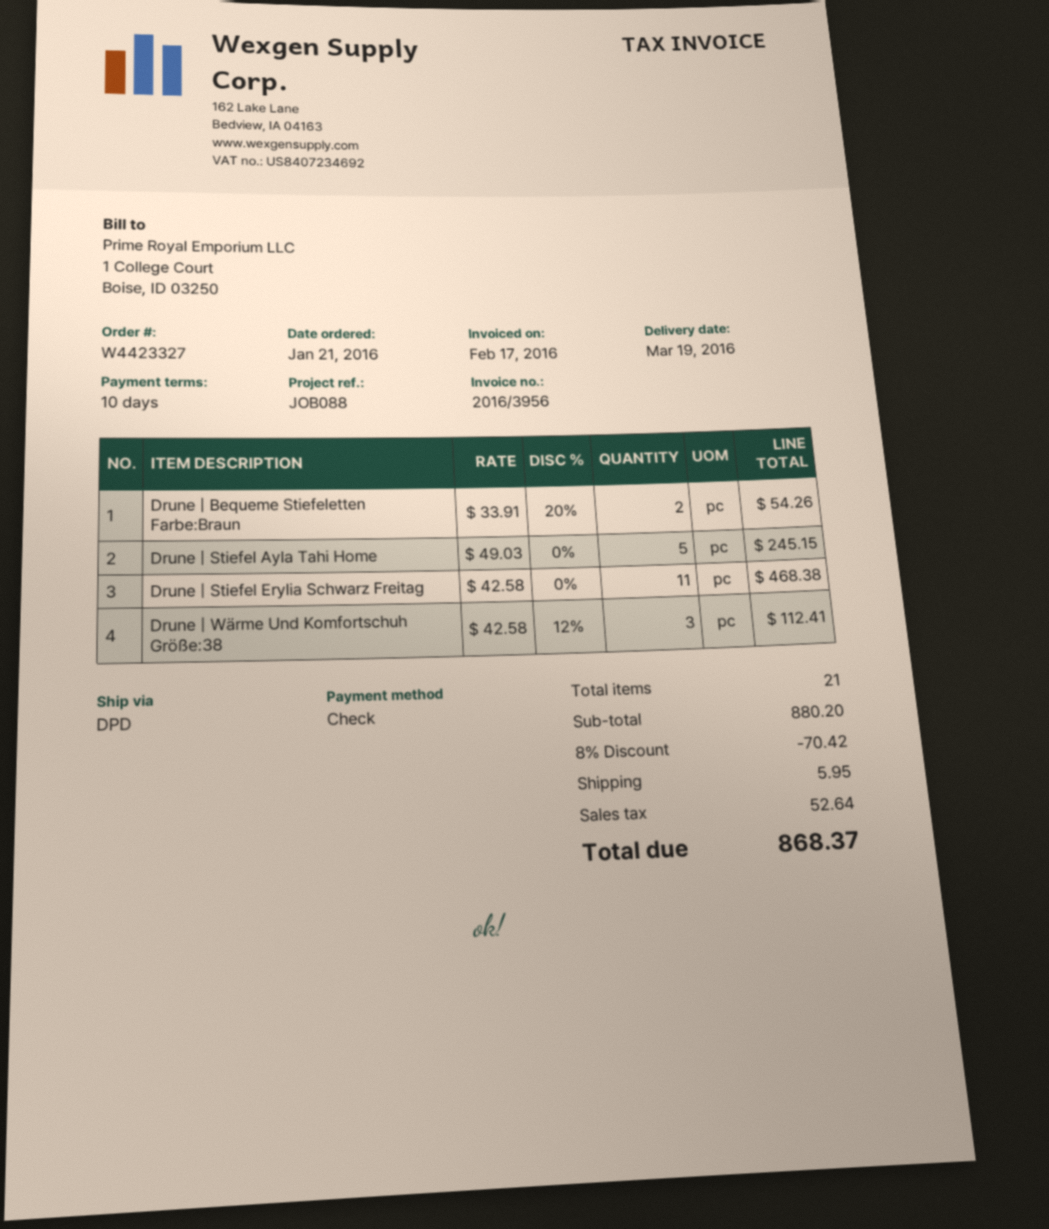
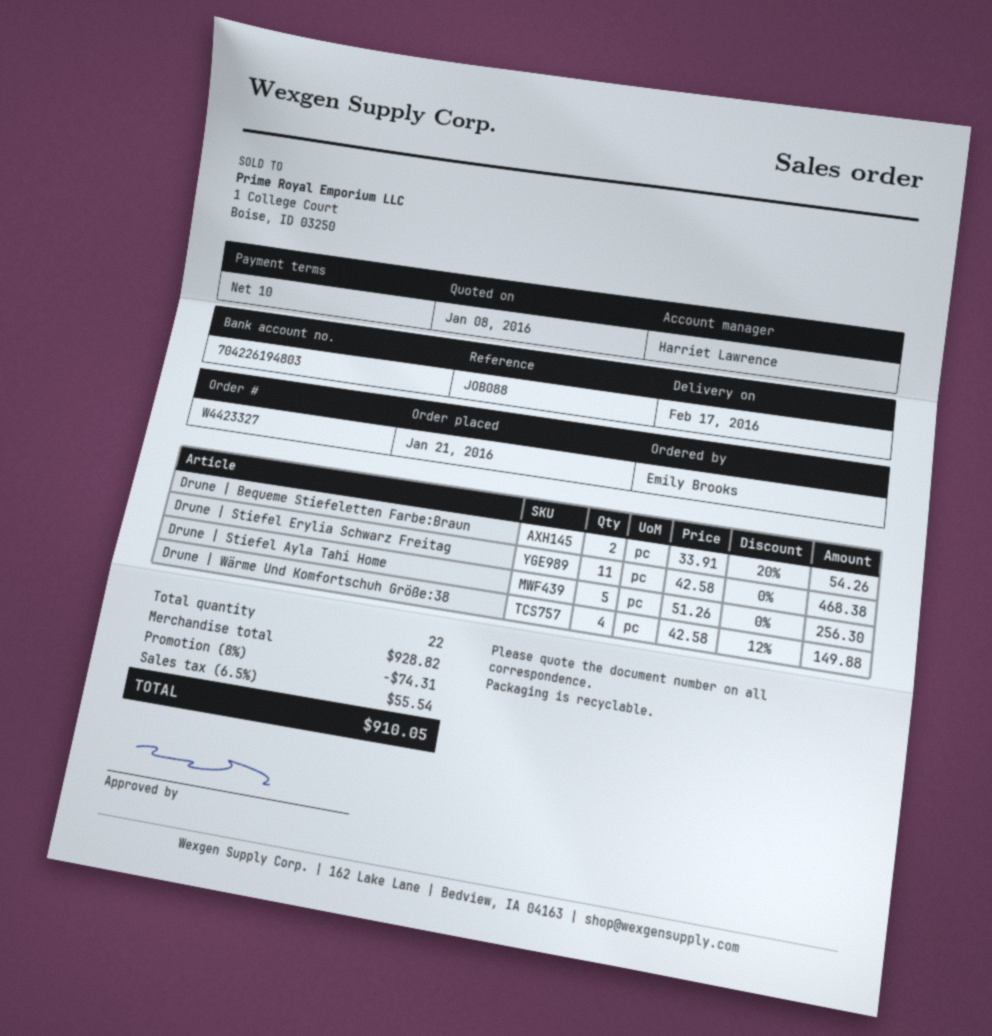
delivery date: 2016-03-19 -> 2016-02-17
Drune | Stiefel Ayla Tahi Home: 5 x 49.03 = 245.15 -> 5 x 51.26 = 256.30
Drune | Wärme Und Komfortschuh Größe:38: 3 x 42.58 - 12% = 112.41 -> 4 x 42.58 - 12% = 149.88
total quantity: 21 -> 22
subtotal: 880.20 -> 928.82
discount: 8% = 70.42 -> 8% = 74.31
shipping: 5.95 -> none
tax: 52.64 -> 55.54
total: 868.37 -> 910.05

